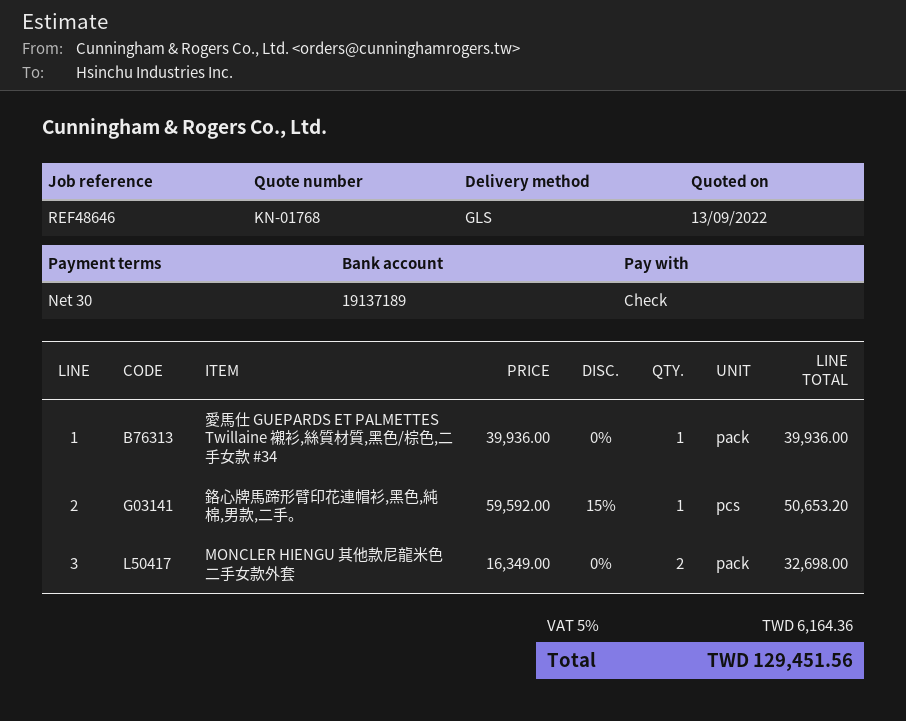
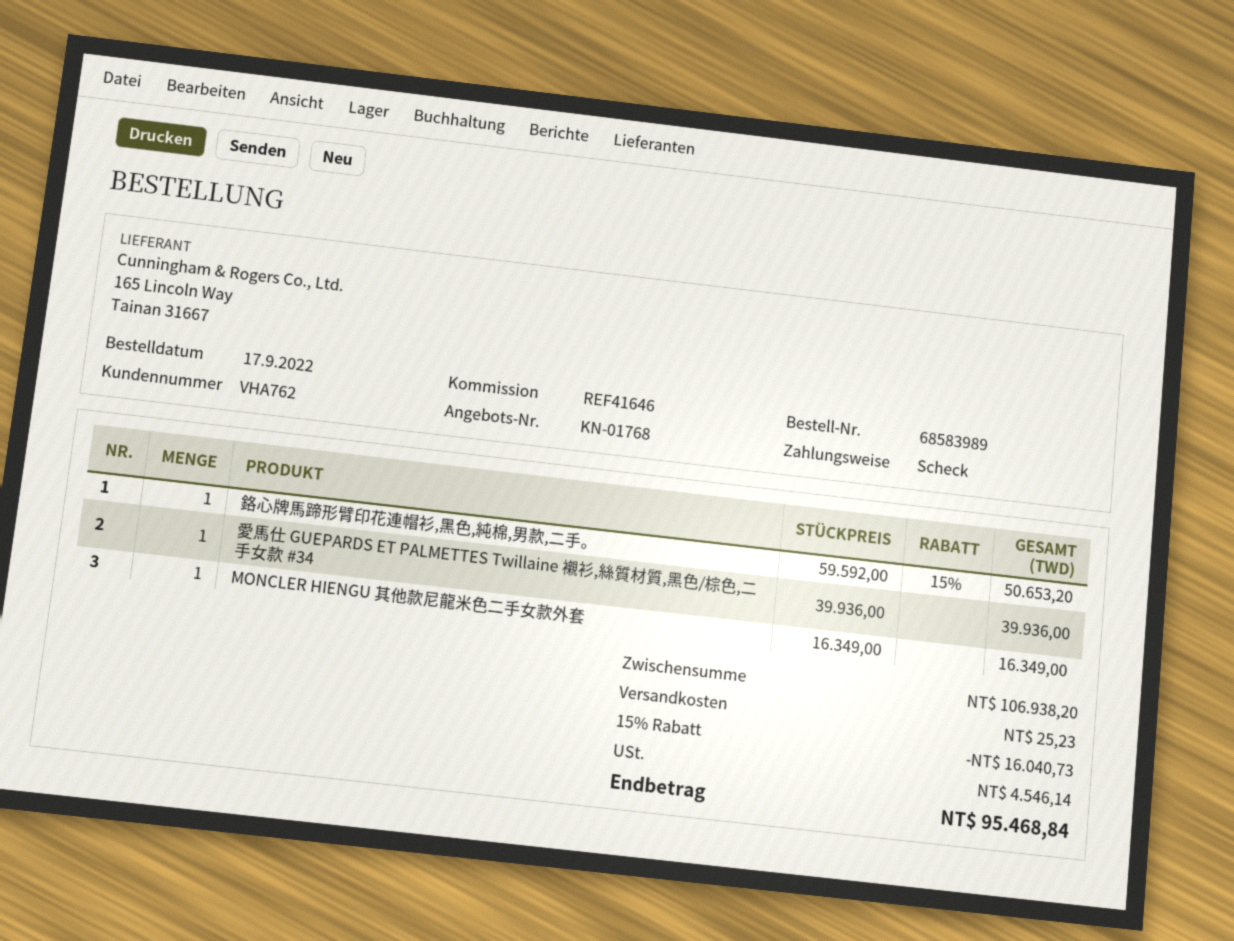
reference: REF48646 -> REF41646
MONCLER HIENGU 其他款尼龍米色二手女款外套: 2 x 16349.00 = 32698.00 -> 1 x 16349.00 = 16349.00
discount: none -> 15% = 16040.73
shipping: none -> 25.23
tax: 6164.36 -> 4546.14
total: 129451.56 -> 95468.84

